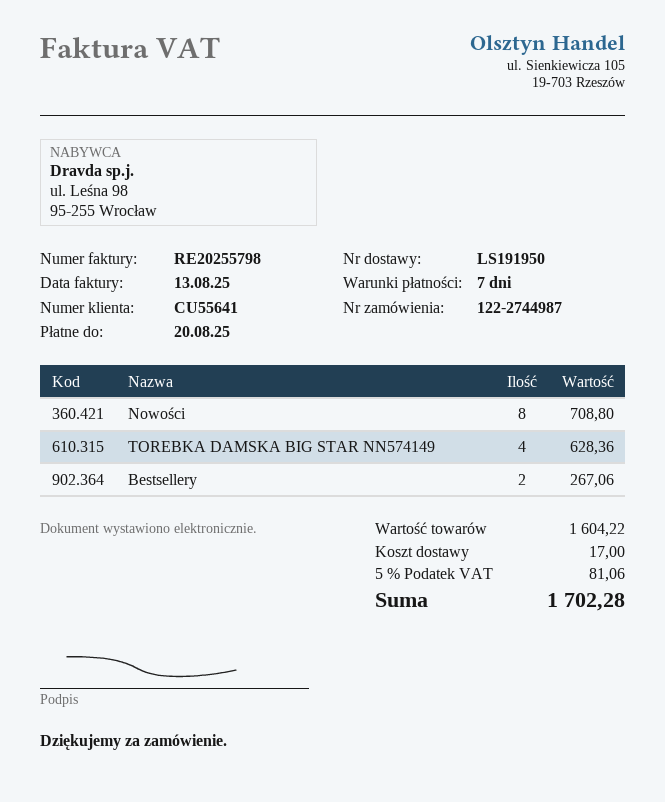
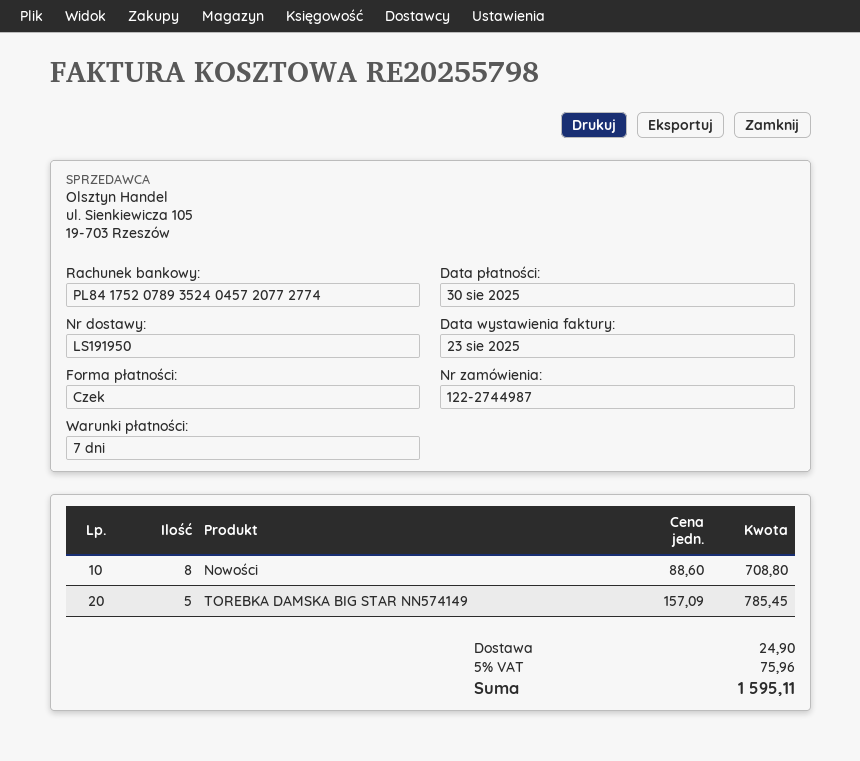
invoice date: 2025-08-13 -> 2025-08-23
due date: 2025-08-20 -> 2025-08-30
TOREBKA DAMSKA BIG STAR NN574149: 4 for 628.36 -> 5 for 785.45
Bestsellery: 2 for 267.06 -> none
shipping: 17.00 -> 24.90
tax: 5% = 81.06 -> 5% = 75.96
total: 1702.28 -> 1595.11

